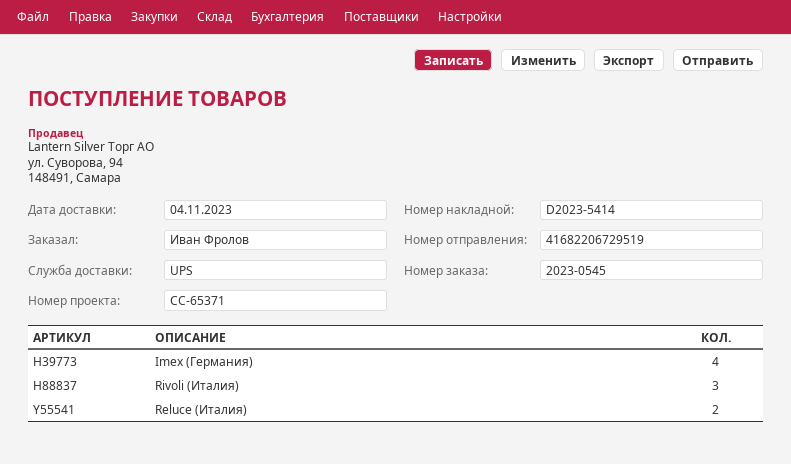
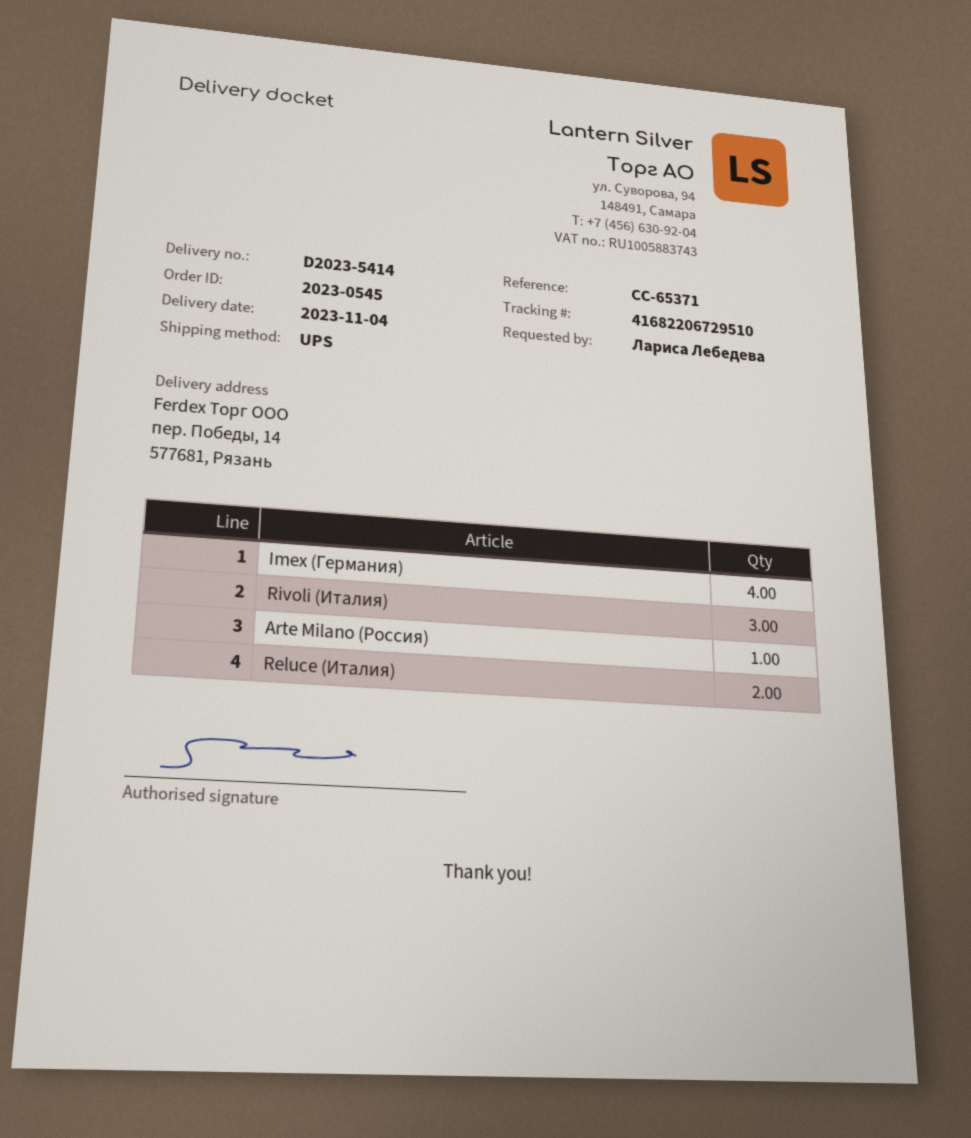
ordered by: Иван Фролов -> Лариса Лебедева
tracking number: 41682206729519 -> 41682206729510
Arte Milano (Россия): none -> 1

